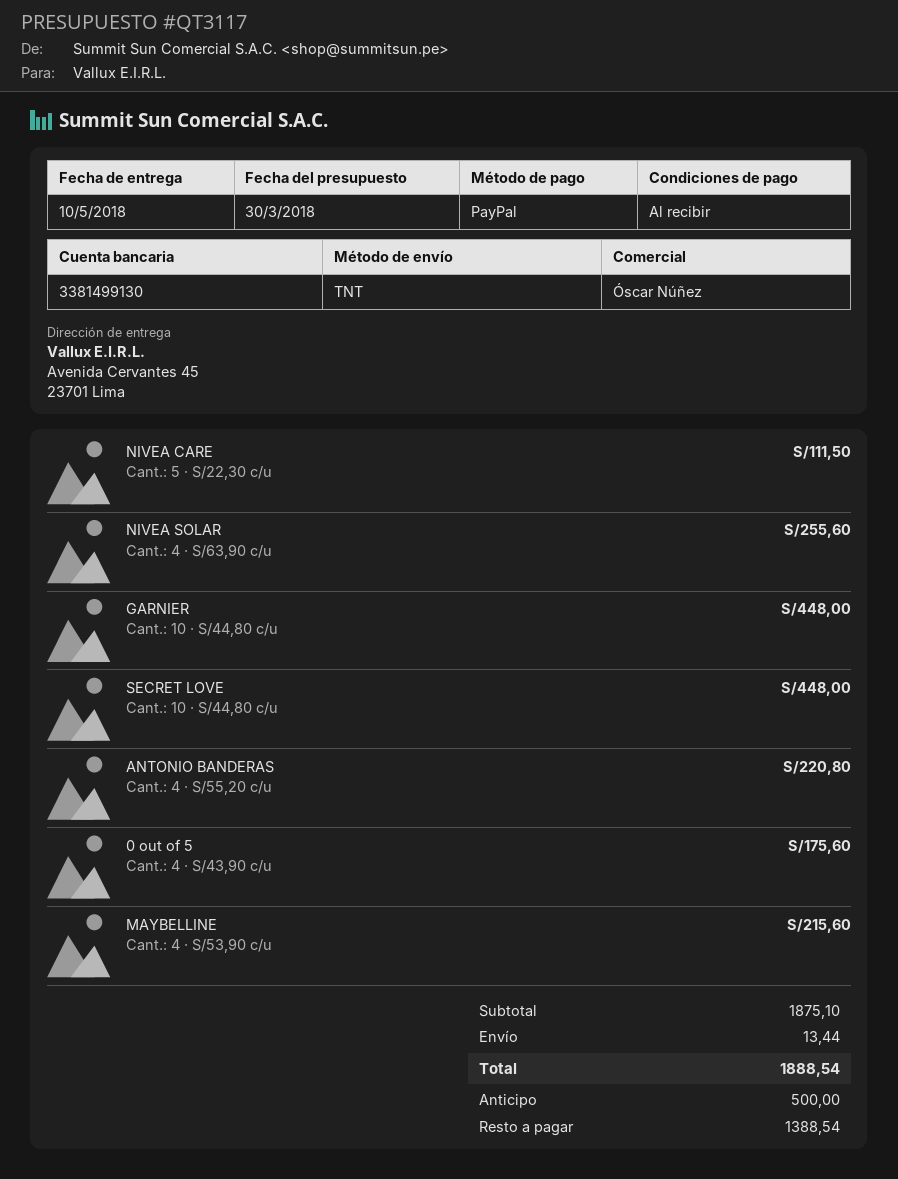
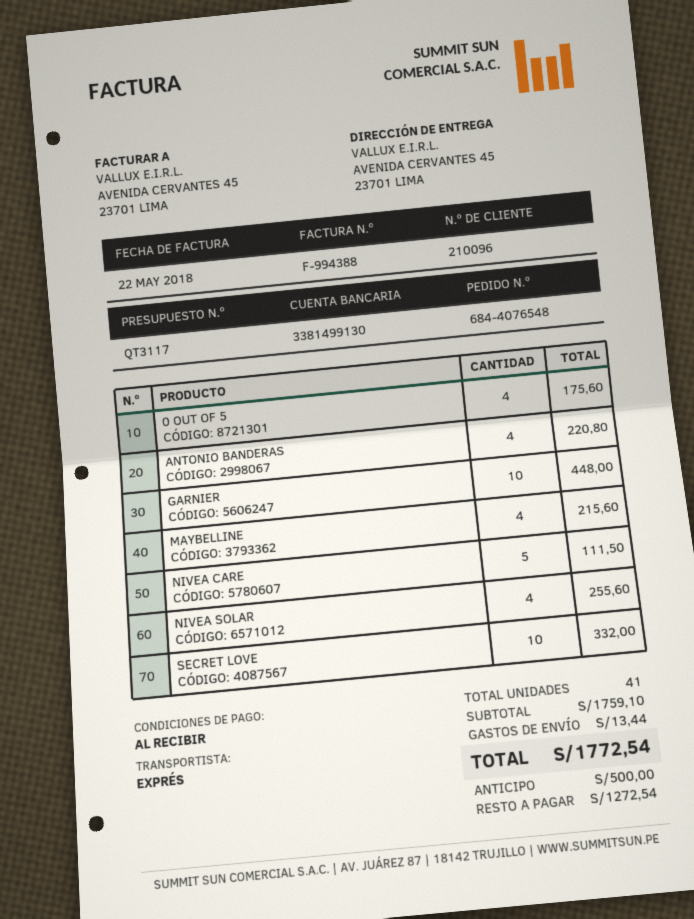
shipping method: TNT -> express
SECRET LOVE: 10 for 448.00 -> 10 for 332.00
subtotal: 1875.10 -> 1759.10
total: 1888.54 -> 1772.54
balance: 1388.54 -> 1272.54

